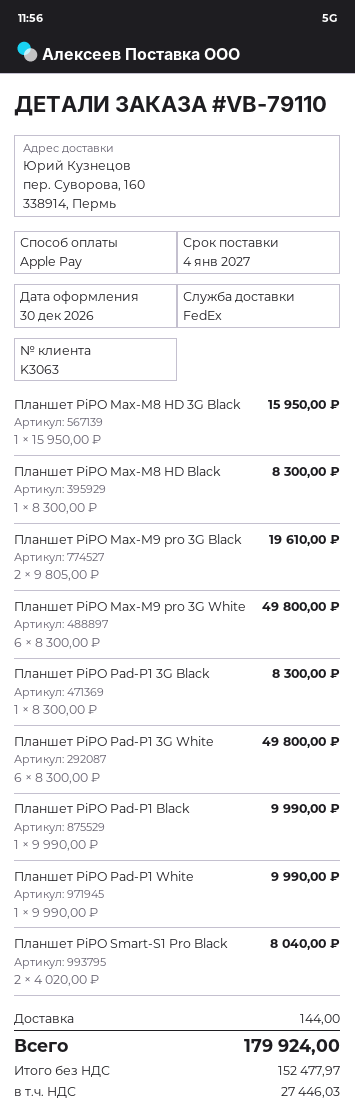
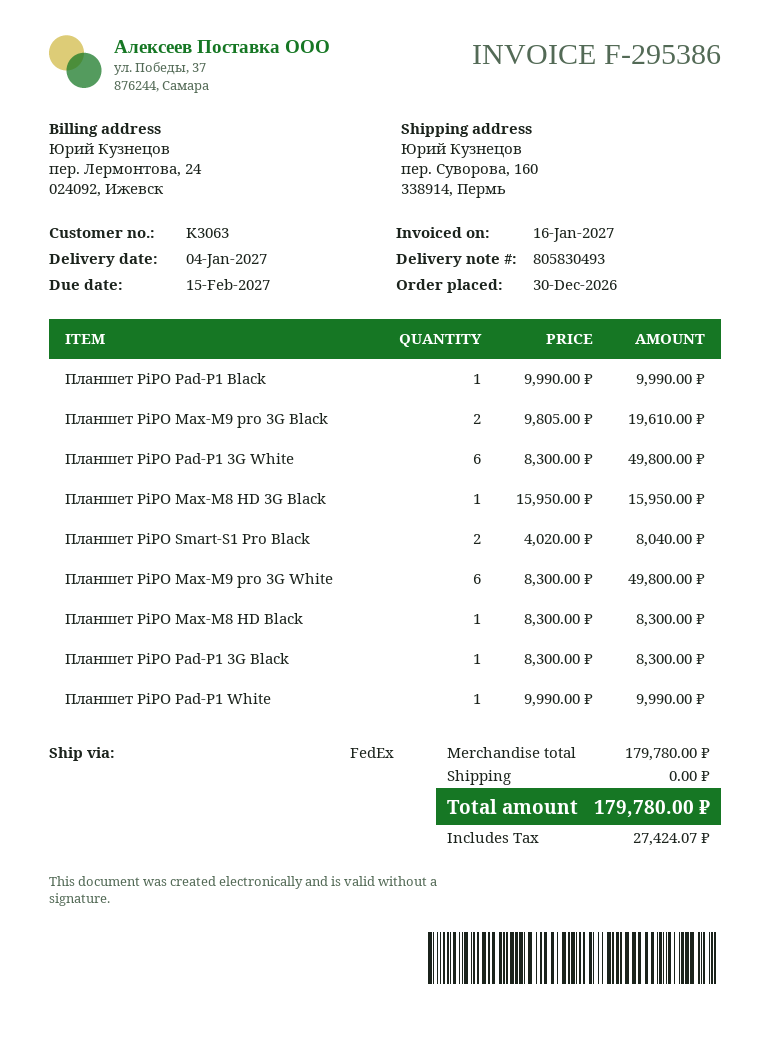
shipping: 144.00 -> 0.00
tax: 27446.03 -> 27424.07
total: 179924.00 -> 179780.00

